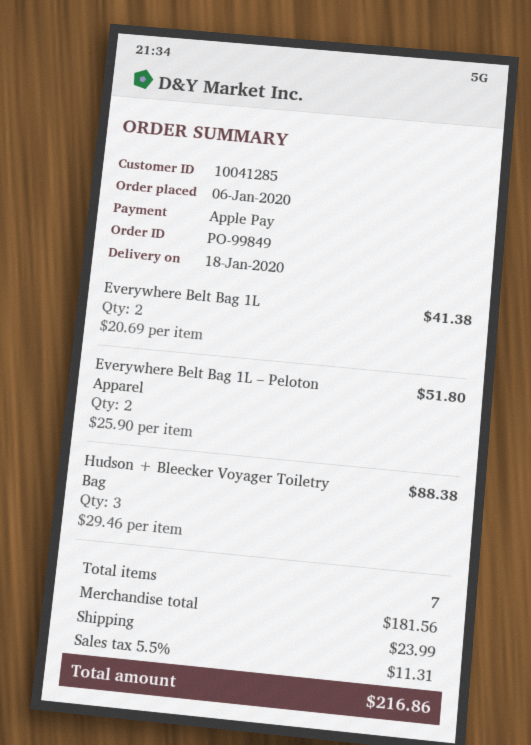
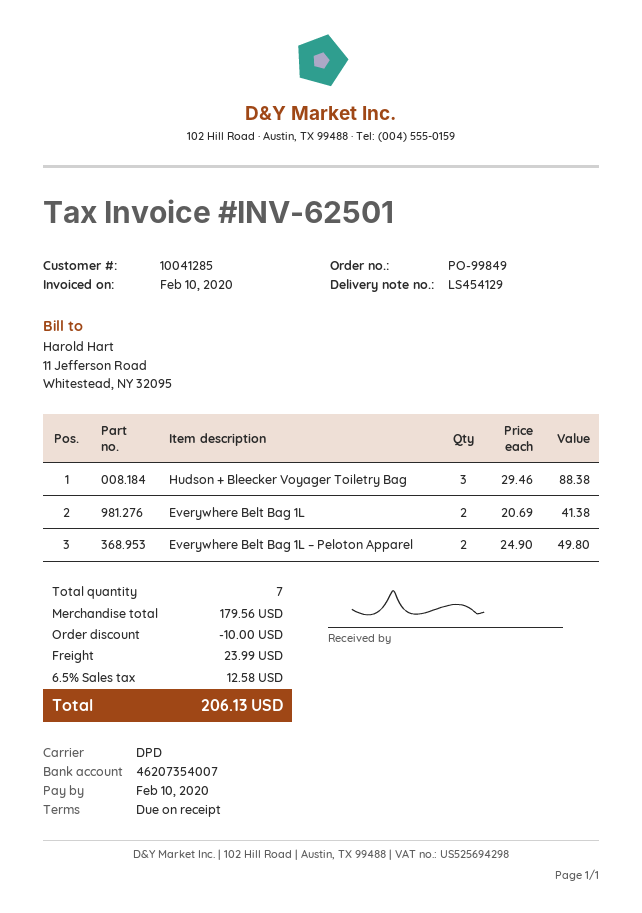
Everywhere Belt Bag 1L – Peloton Apparel: 2 x 25.90 = 51.80 -> 2 x 24.90 = 49.80
subtotal: 181.56 -> 179.56
discount: none -> 10.00
tax: 5.5% = 11.31 -> 6.5% = 12.58
total: 216.86 -> 206.13

